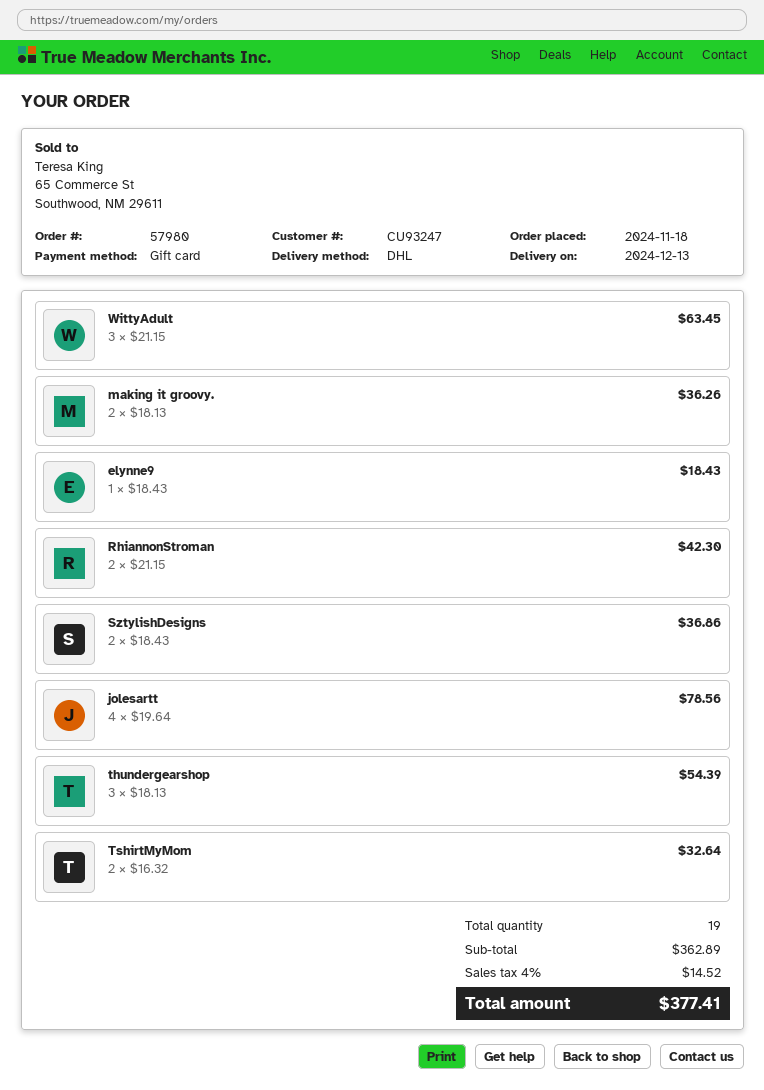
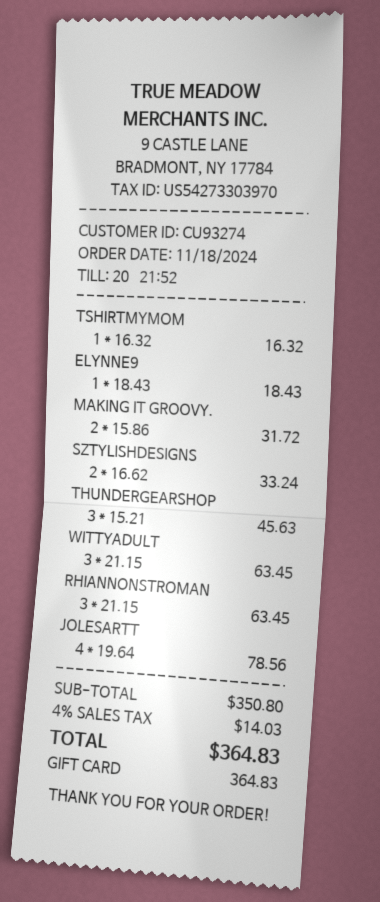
customer number: CU93247 -> CU93274
making it groovy.: 2 x 18.13 = 36.26 -> 2 x 15.86 = 31.72
RhiannonStroman: 2 x 21.15 = 42.30 -> 3 x 21.15 = 63.45
SztylishDesigns: 2 x 18.43 = 36.86 -> 2 x 16.62 = 33.24
thundergearshop: 3 x 18.13 = 54.39 -> 3 x 15.21 = 45.63
TshirtMyMom: 2 x 16.32 = 32.64 -> 1 x 16.32 = 16.32
subtotal: 362.89 -> 350.80
tax: 4% = 14.52 -> 4% = 14.03
total: 377.41 -> 364.83

